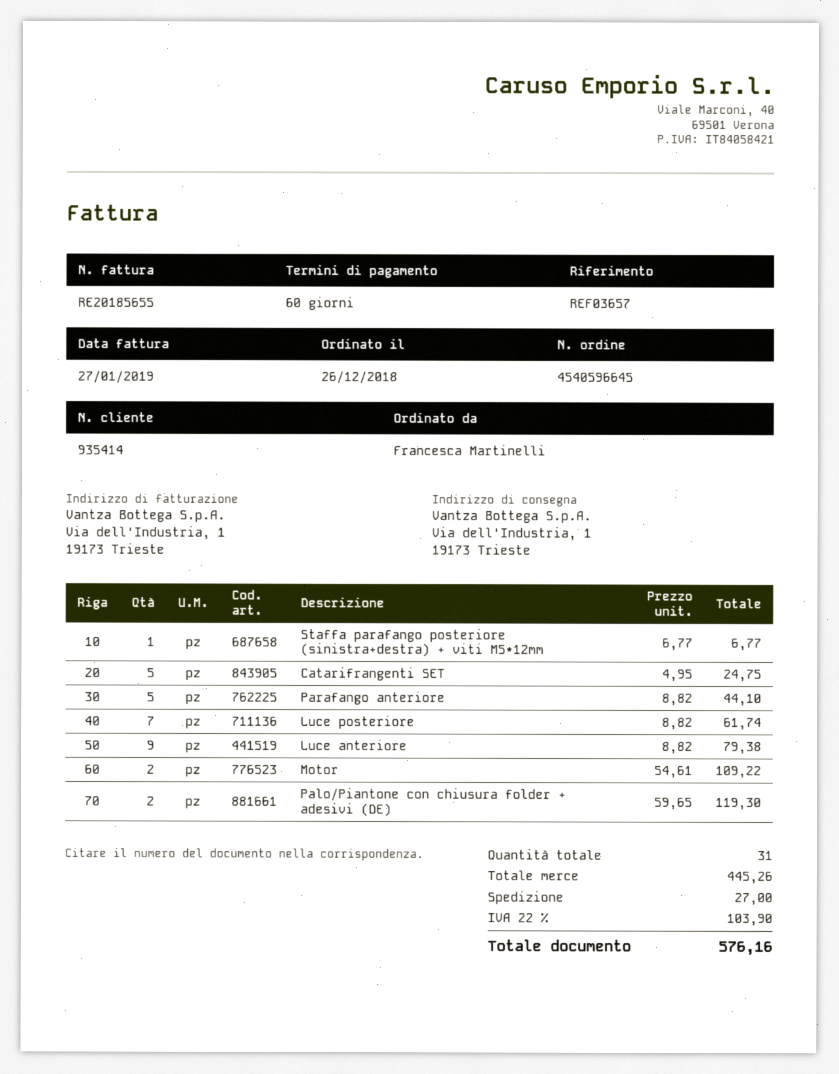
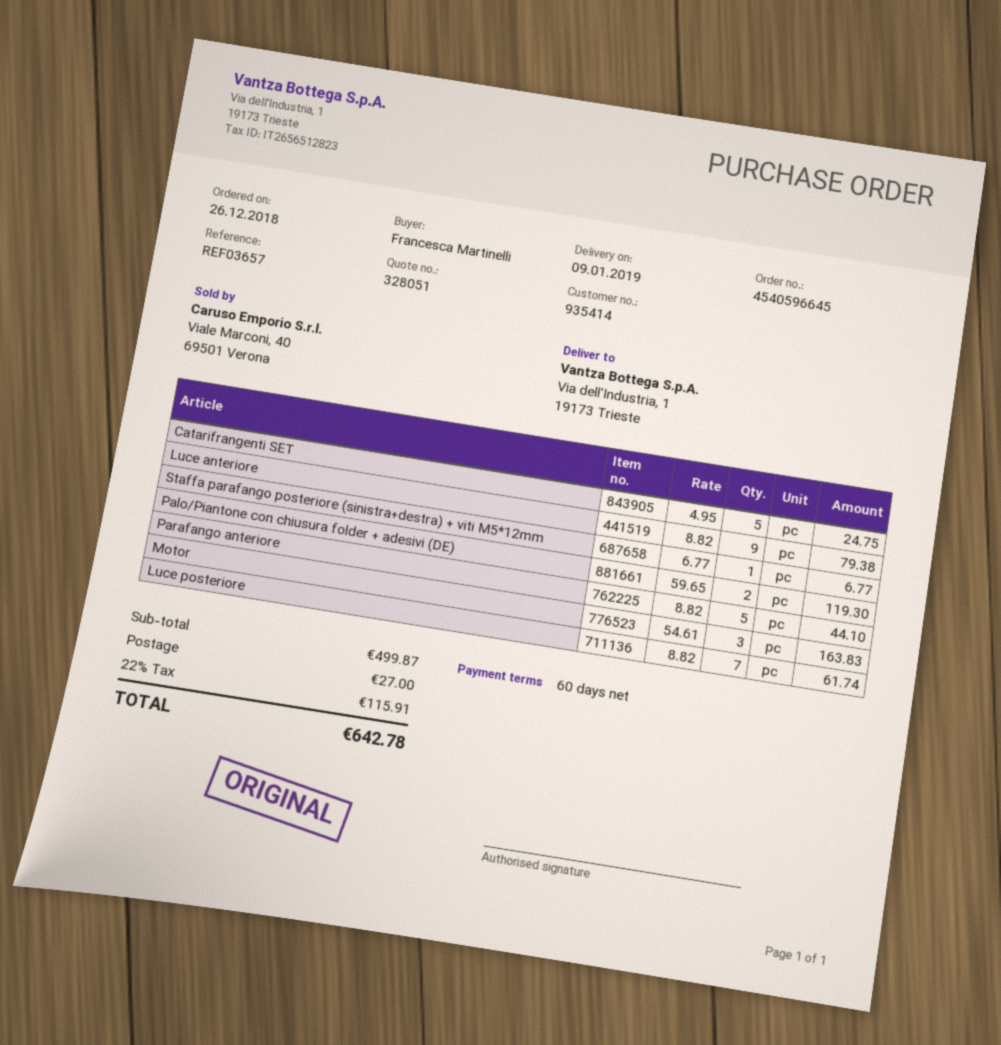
Motor: 2 x 54.61 = 109.22 -> 3 x 54.61 = 163.83
subtotal: 445.26 -> 499.87
tax: 22% = 103.90 -> 22% = 115.91
total: 576.16 -> 642.78

